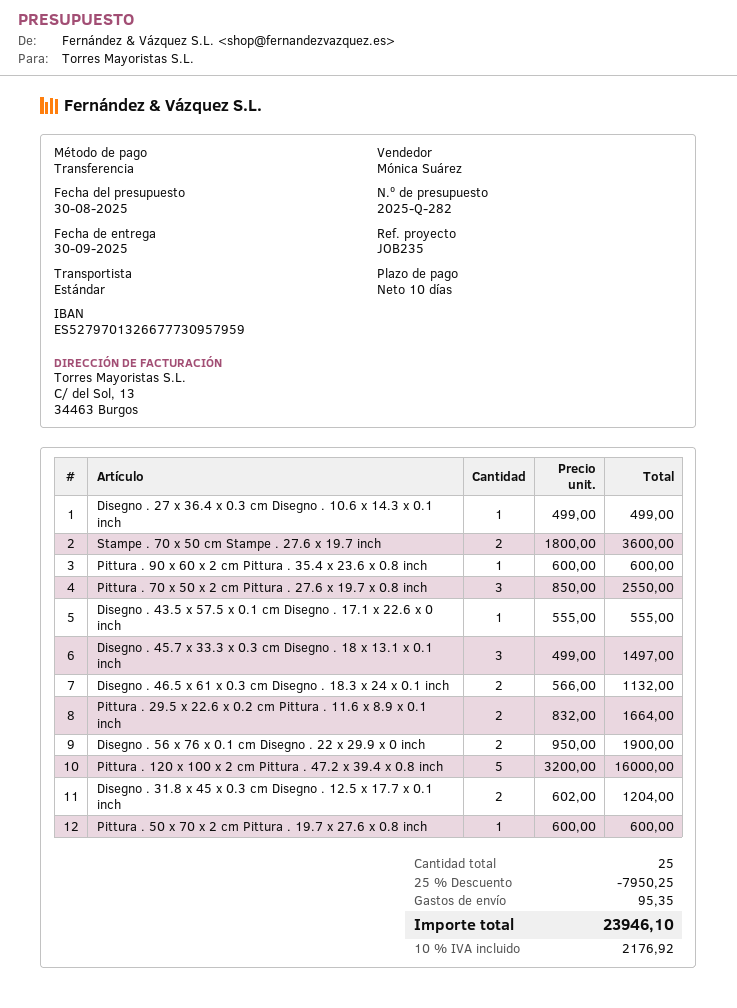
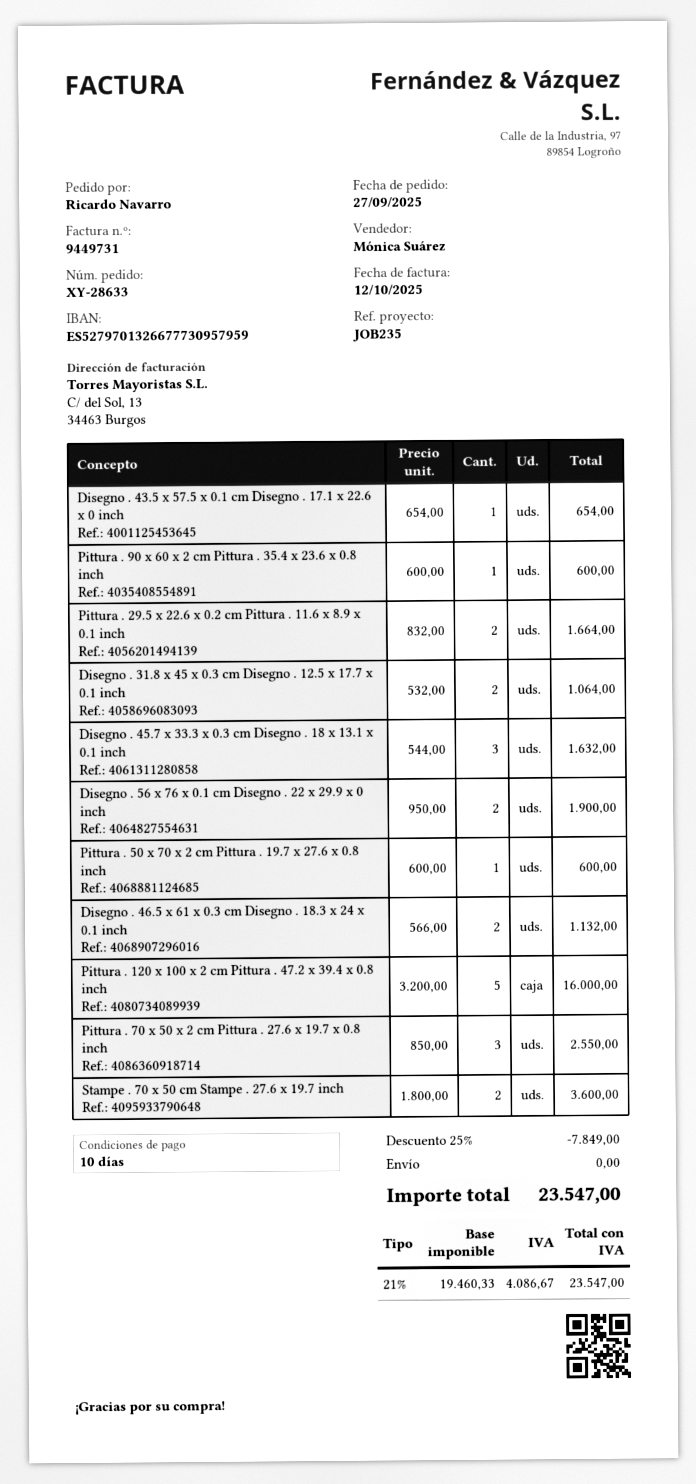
Disegno . 27 x 36.4 x 0.3 cm Disegno . 10.6 x 14.3 x 0.1 inch: 1 x 499.00 = 499.00 -> none
Disegno . 43.5 x 57.5 x 0.1 cm Disegno . 17.1 x 22.6 x 0 inch: 1 x 555.00 = 555.00 -> 1 x 654.00 = 654.00
Disegno . 45.7 x 33.3 x 0.3 cm Disegno . 18 x 13.1 x 0.1 inch: 3 x 499.00 = 1497.00 -> 3 x 544.00 = 1632.00
Disegno . 31.8 x 45 x 0.3 cm Disegno . 12.5 x 17.7 x 0.1 inch: 2 x 602.00 = 1204.00 -> 2 x 532.00 = 1064.00
discount: 25% = 7950.25 -> 25% = 7849.00
shipping: 95.35 -> 0.00
tax: 10% = 2176.92 -> 21% = 4086.67
total: 23946.10 -> 23547.00

